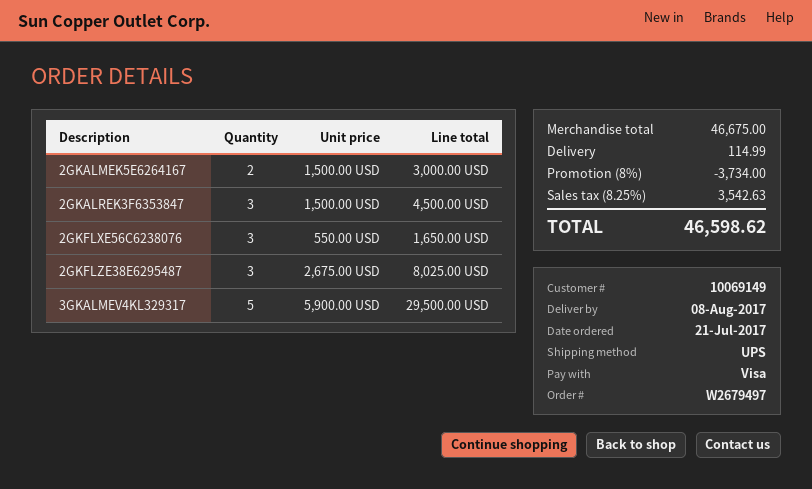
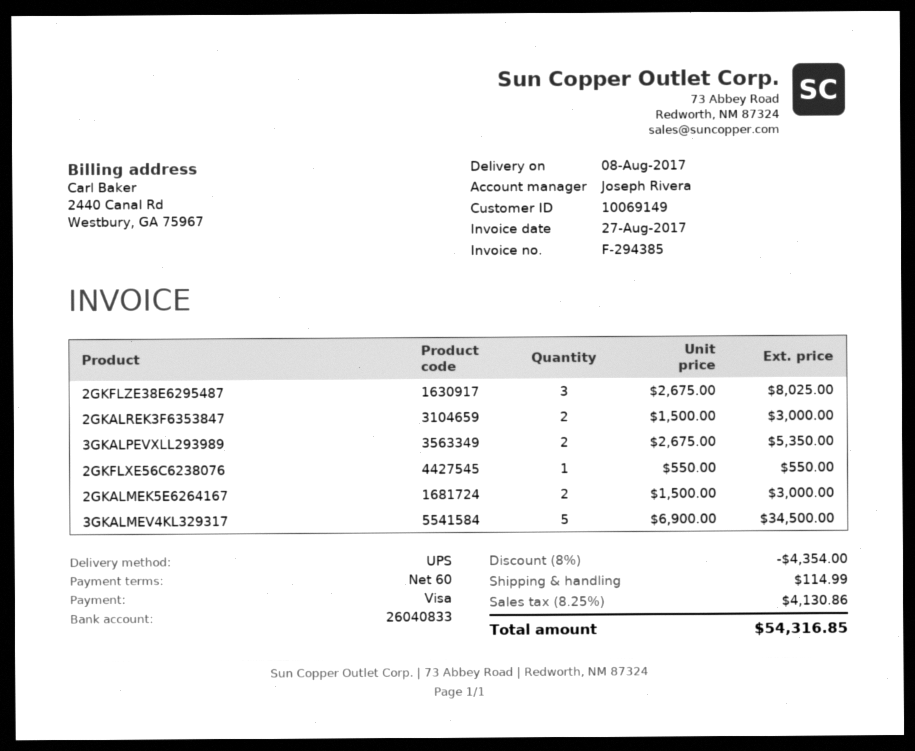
2GKALREK3F6353847: 3 x 1500.00 = 4500.00 -> 2 x 1500.00 = 3000.00
2GKFLXE56C6238076: 3 x 550.00 = 1650.00 -> 1 x 550.00 = 550.00
3GKALMEV4KL329317: 5 x 5900.00 = 29500.00 -> 5 x 6900.00 = 34500.00
3GKALPEVXLL293989: none -> 2 x 2675.00 = 5350.00
discount: 8% = 3734.00 -> 8% = 4354.00
tax: 8.25% = 3542.63 -> 8.25% = 4130.86
total: 46598.62 -> 54316.85

